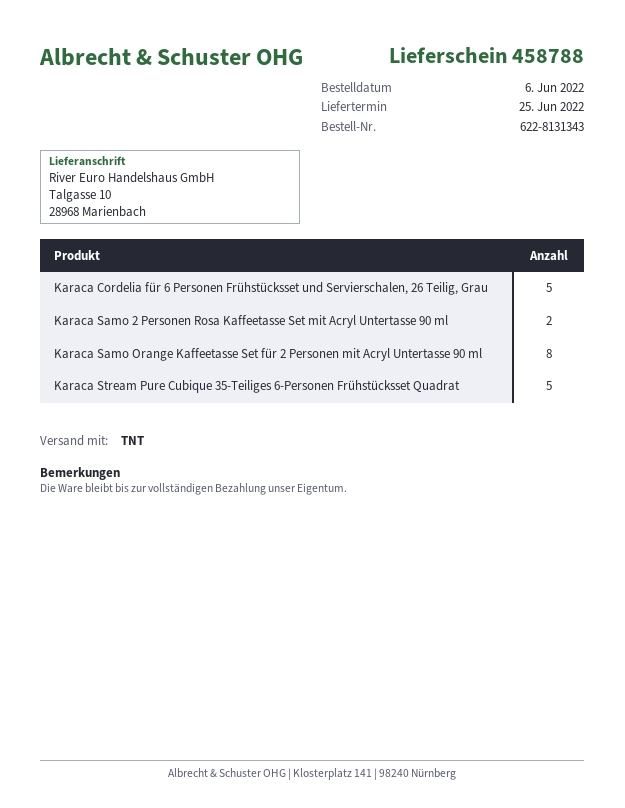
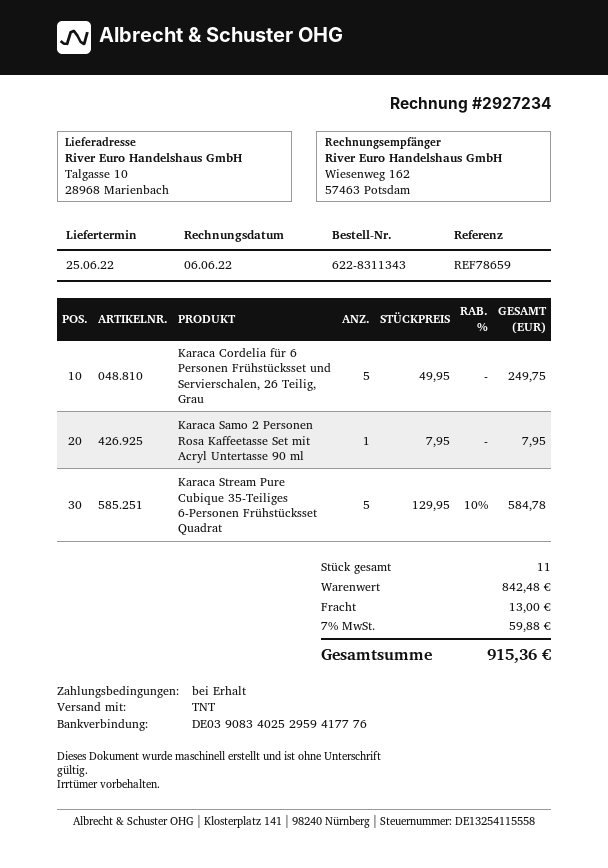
order number: 622-8131343 -> 622-8311343
Karaca Samo 2 Personen Rosa Kaffeetasse Set mit Acryl Untertasse 90 ml: 2 -> 1
Karaca Samo Orange Kaffeetasse Set für 2 Personen mit Acryl Untertasse 90 ml: 8 -> none

